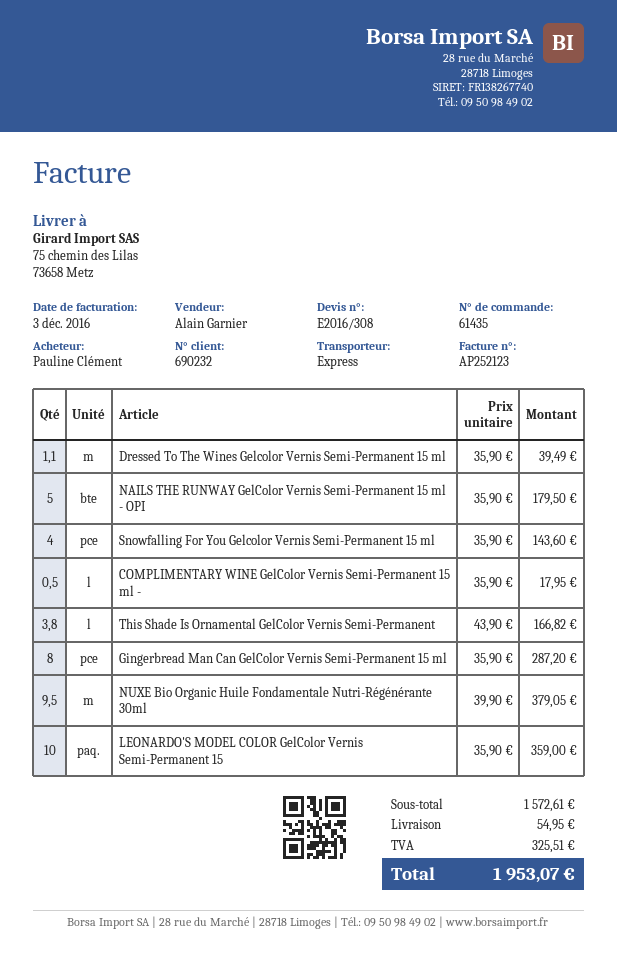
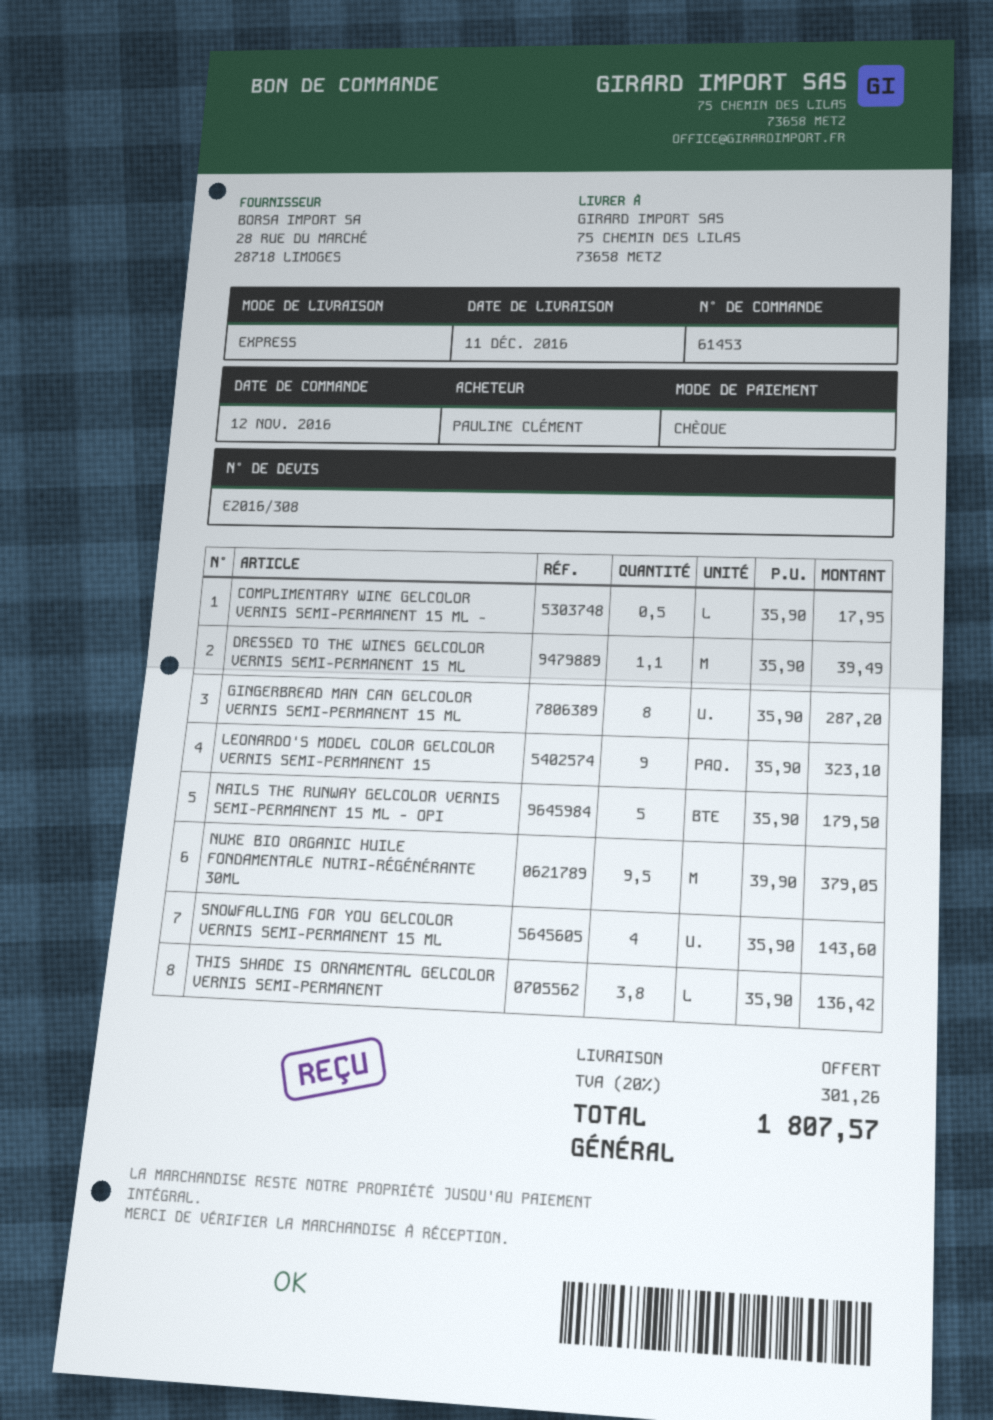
order number: 61435 -> 61453
This Shade Is Ornamental GelColor Vernis Semi-Permanent: 3.8 x 43.90 = 166.82 -> 3.8 x 35.90 = 136.42
LEONARDO'S MODEL COLOR GelColor Vernis Semi-Permanent 15: 10 x 35.90 = 359.00 -> 9 x 35.90 = 323.10
shipping: 54.95 -> 0.00
tax: 325.51 -> 301.26
total: 1953.07 -> 1807.57

